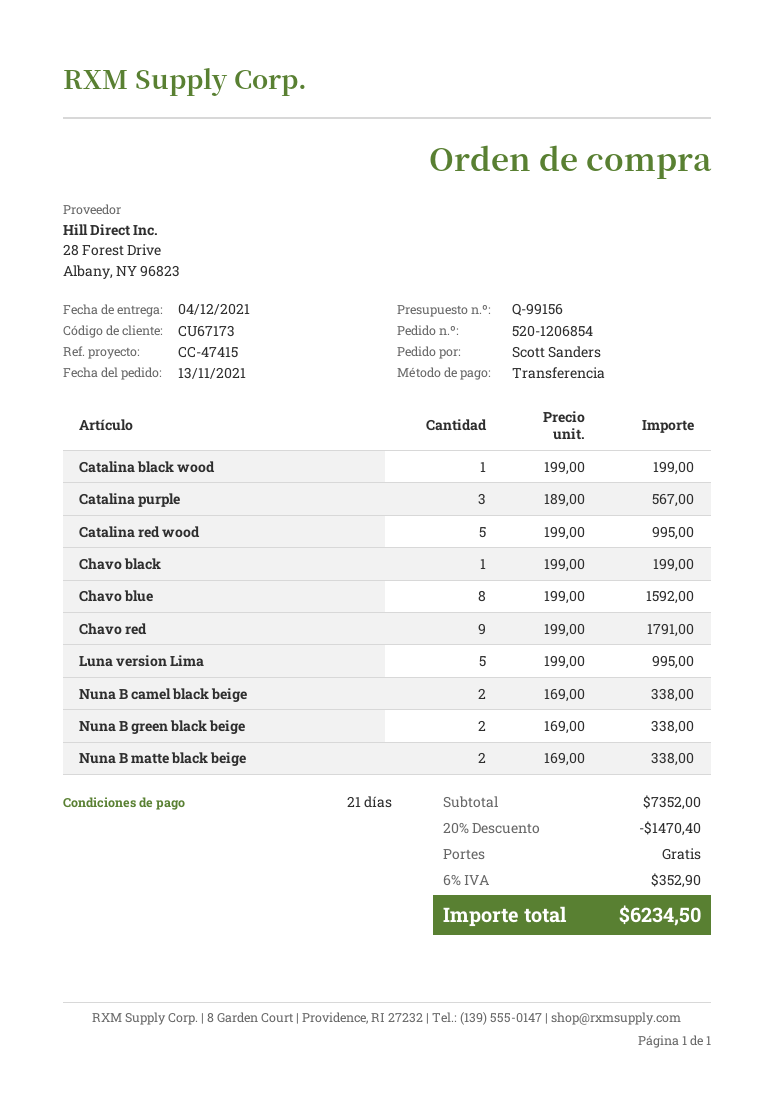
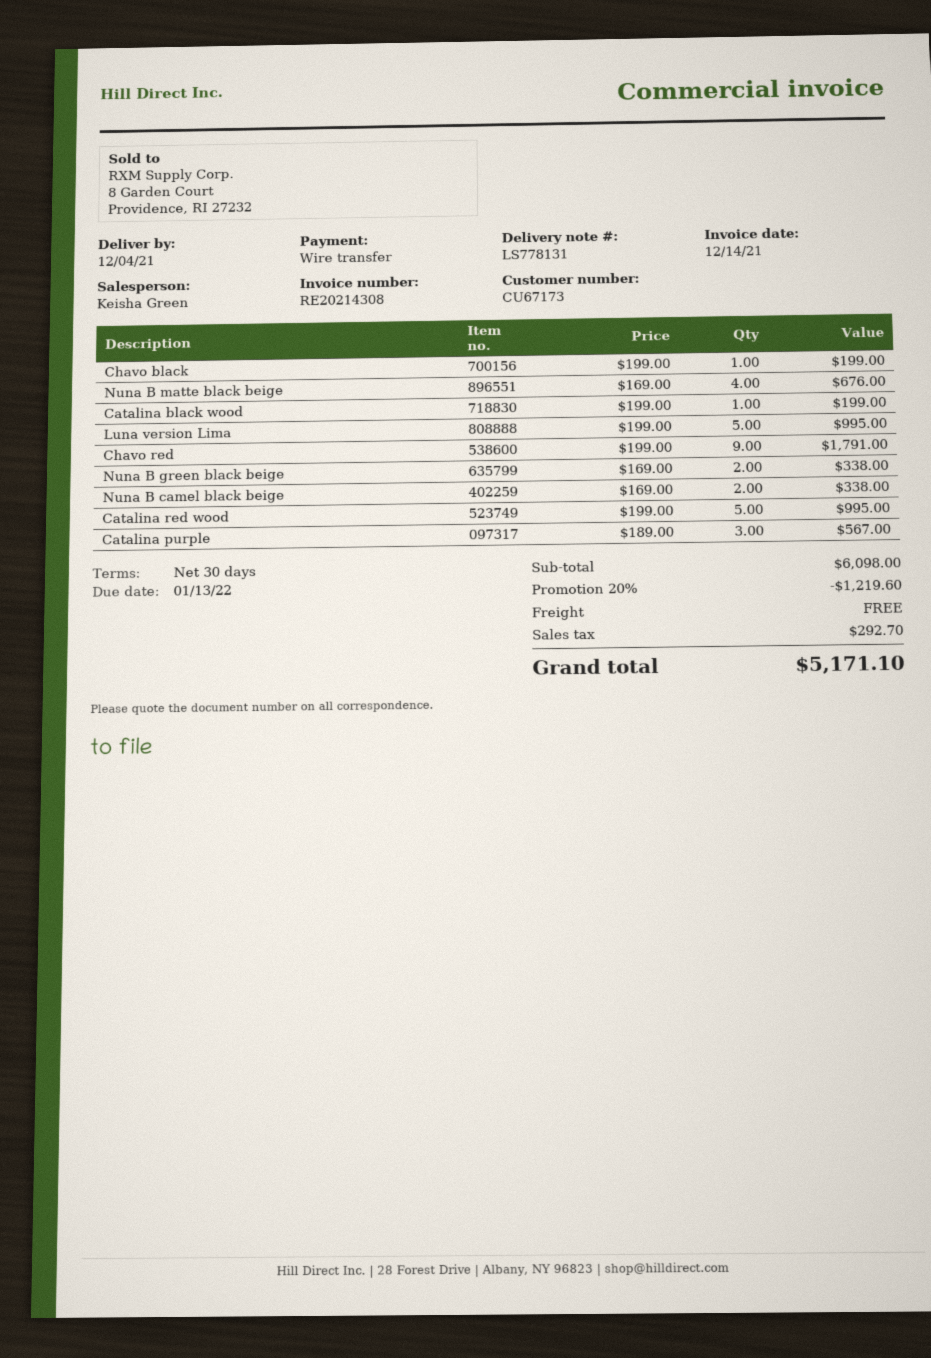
payment terms: 21 days -> 30 days
Chavo blue: 8 x 199.00 = 1592.00 -> none
Nuna B matte black beige: 2 x 169.00 = 338.00 -> 4 x 169.00 = 676.00
subtotal: 7352.00 -> 6098.00
discount: 20% = 1470.40 -> 20% = 1219.60
tax: 352.90 -> 292.70
total: 6234.50 -> 5171.10

